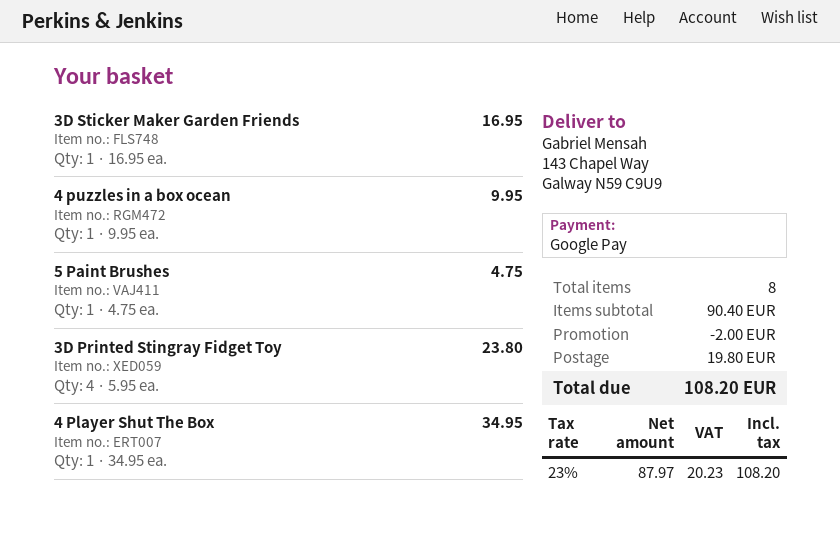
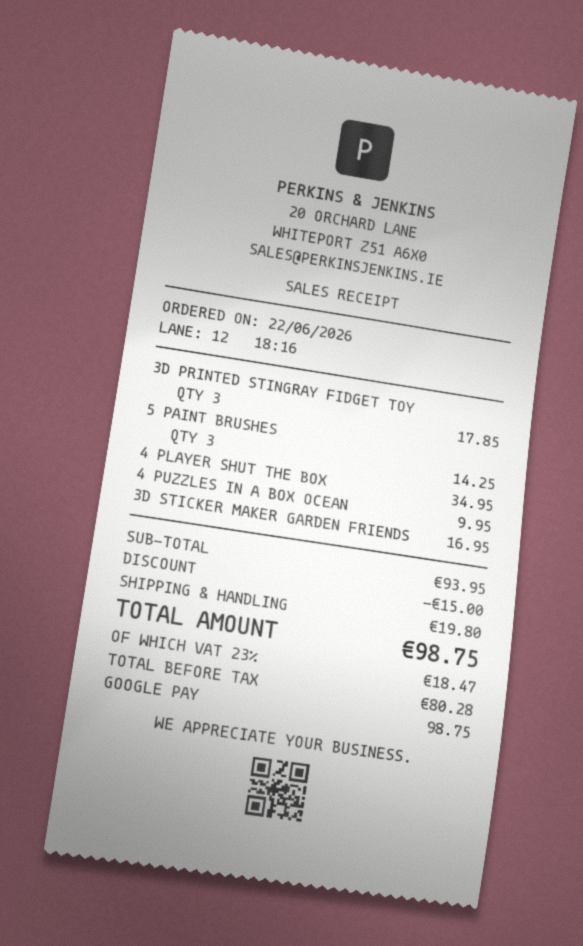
5 Paint Brushes: 1 for 4.75 -> 3 for 14.25
3D Printed Stingray Fidget Toy: 4 for 23.80 -> 3 for 17.85
subtotal: 90.40 -> 93.95
discount: 2.00 -> 15.00
net: 87.97 -> 80.28
tax: 23% = 20.23 -> 23% = 18.47
total: 108.20 -> 98.75

